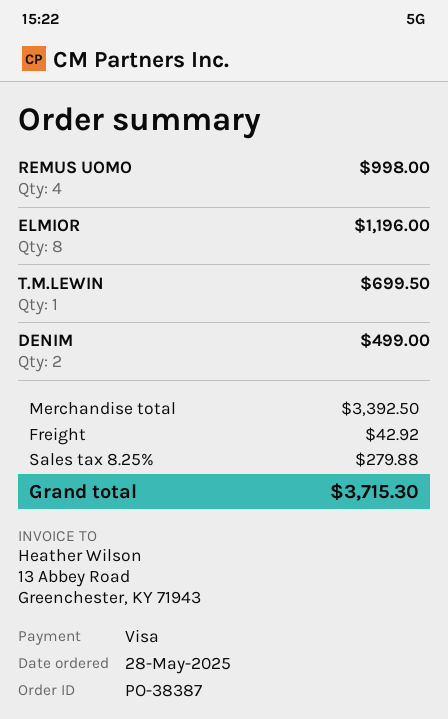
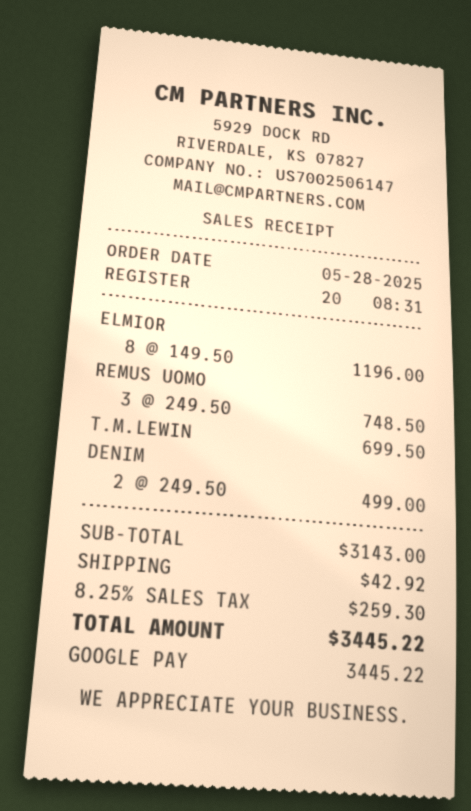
payment method: Visa -> Google Pay
REMUS UOMO: 4 for 998.00 -> 3 for 748.50
subtotal: 3392.50 -> 3143.00
tax: 8.25% = 279.88 -> 8.25% = 259.30
total: 3715.30 -> 3445.22

